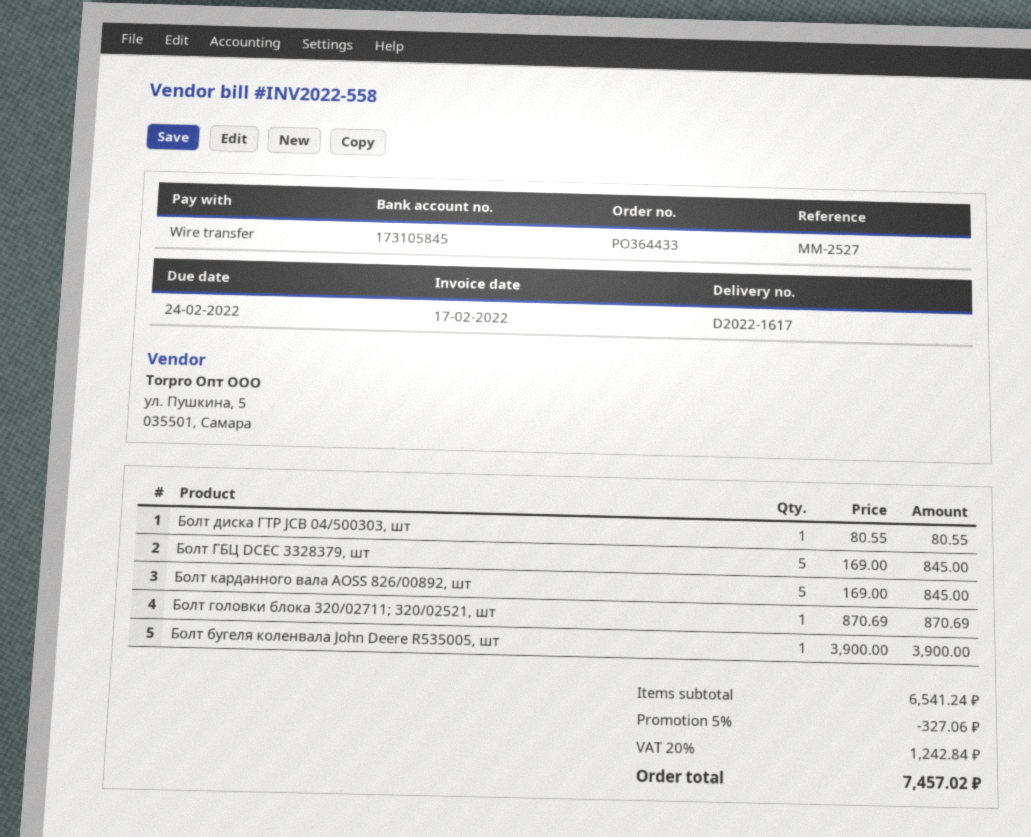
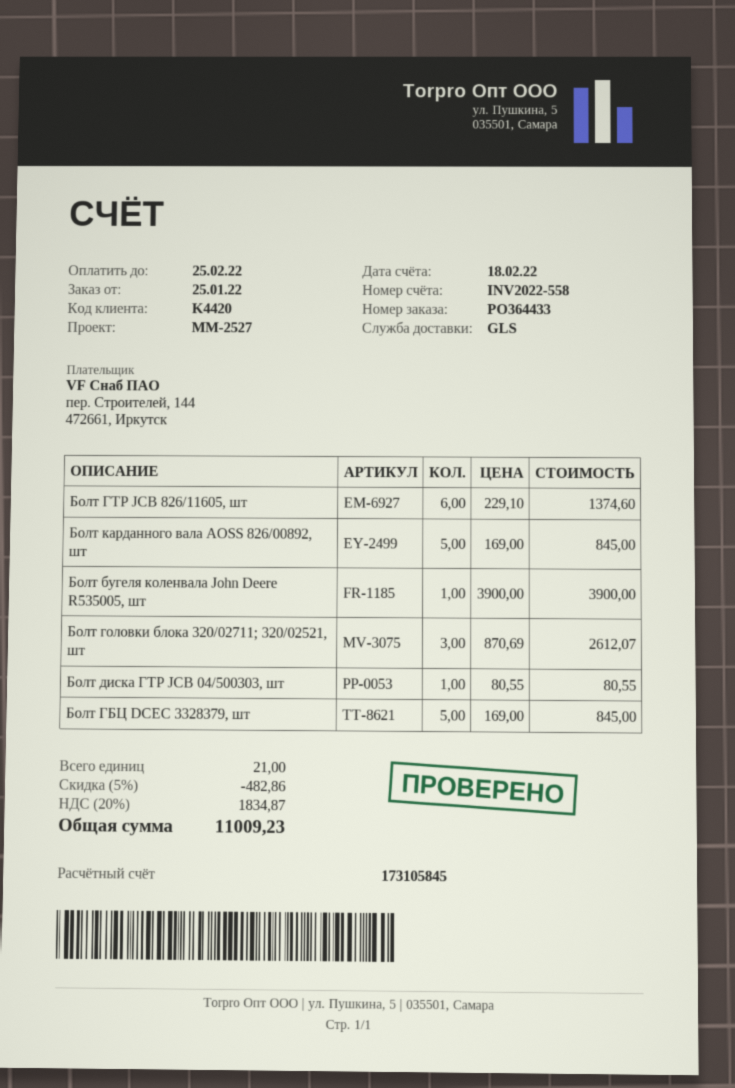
invoice date: 2022-02-17 -> 2022-02-18
due date: 2022-02-24 -> 2022-02-25
Болт головки блока 320/02711; 320/02521, шт: 1 x 870.69 = 870.69 -> 3 x 870.69 = 2612.07
Болт ГТР JCB 826/11605, шт: none -> 6 x 229.10 = 1374.60
discount: 5% = 327.06 -> 5% = 482.86
tax: 20% = 1242.84 -> 20% = 1834.87
total: 7457.02 -> 11009.23

